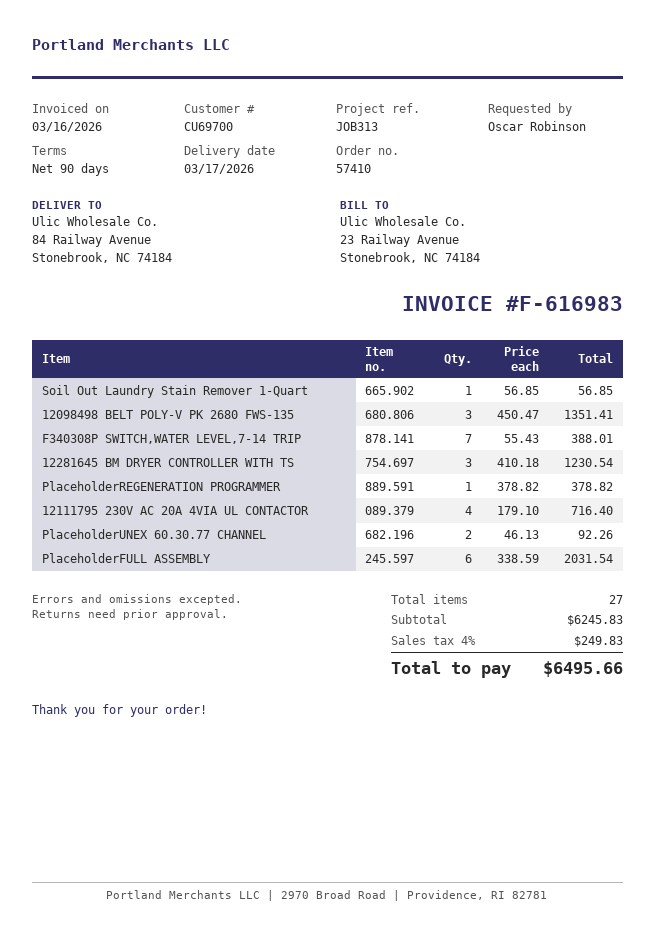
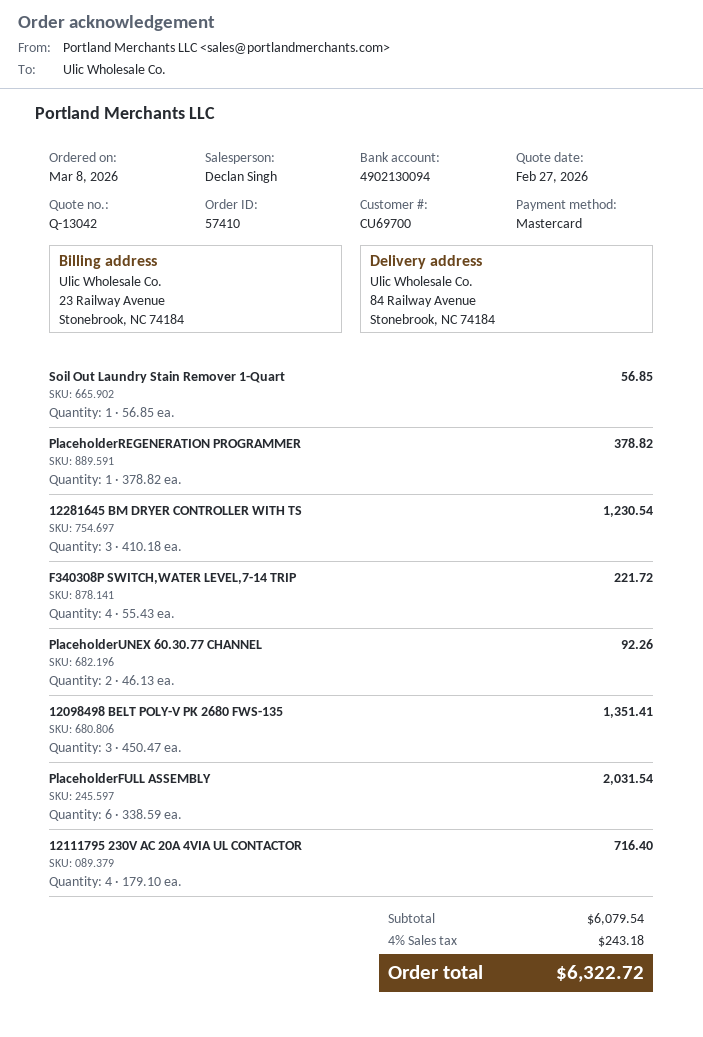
F340308P SWITCH,WATER LEVEL,7-14 TRIP: 7 x 55.43 = 388.01 -> 4 x 55.43 = 221.72
subtotal: 6245.83 -> 6079.54
tax: 4% = 249.83 -> 4% = 243.18
total: 6495.66 -> 6322.72

